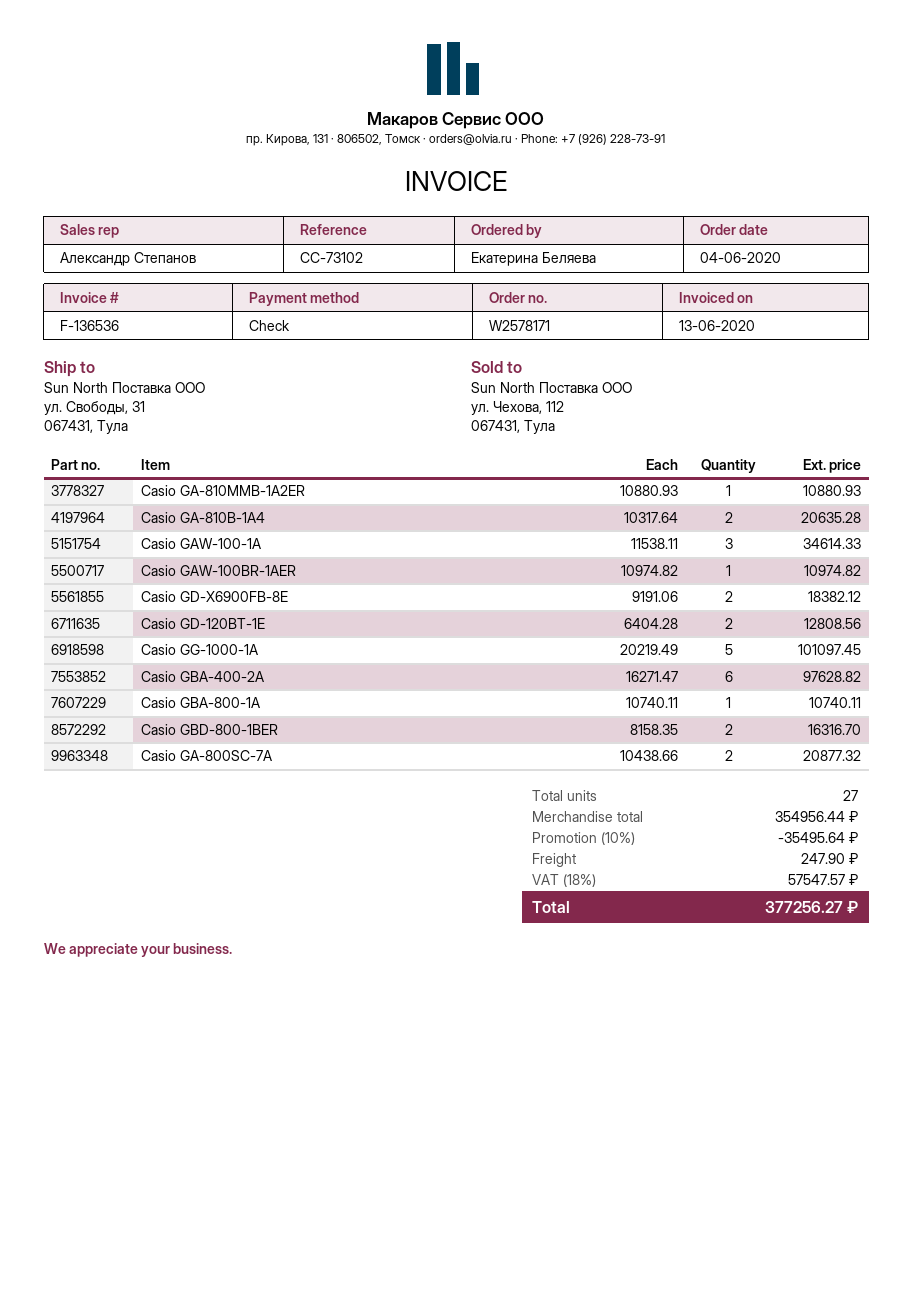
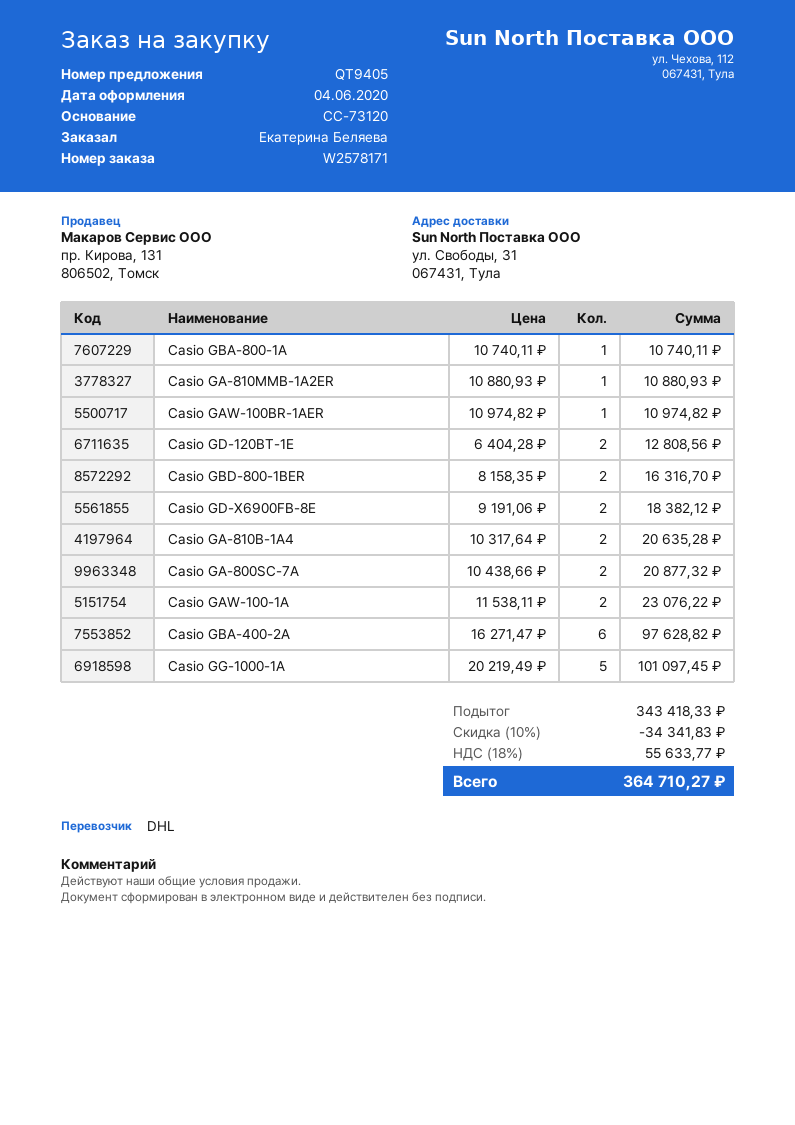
reference: CC-73102 -> CC-73120
Casio GAW-100-1A: 3 x 11538.11 = 34614.33 -> 2 x 11538.11 = 23076.22
subtotal: 354956.44 -> 343418.33
discount: 10% = 35495.64 -> 10% = 34341.83
shipping: 247.90 -> none
tax: 18% = 57547.57 -> 18% = 55633.77
total: 377256.27 -> 364710.27

